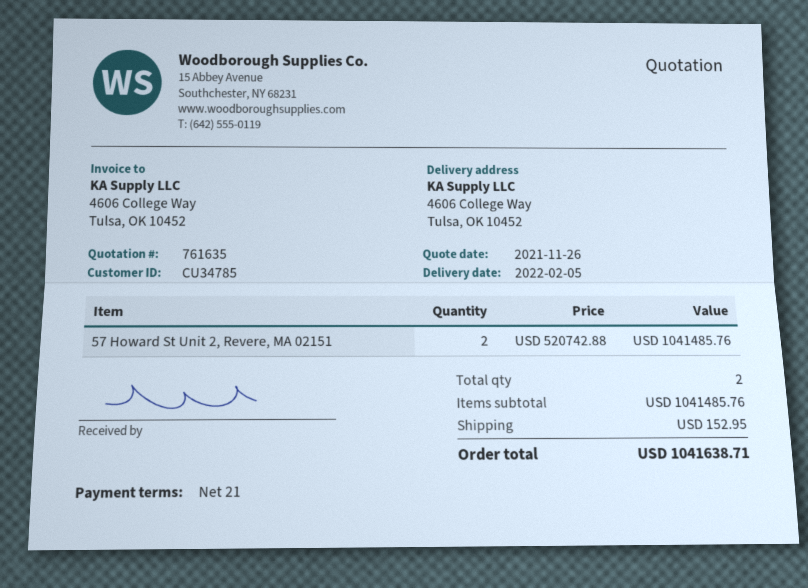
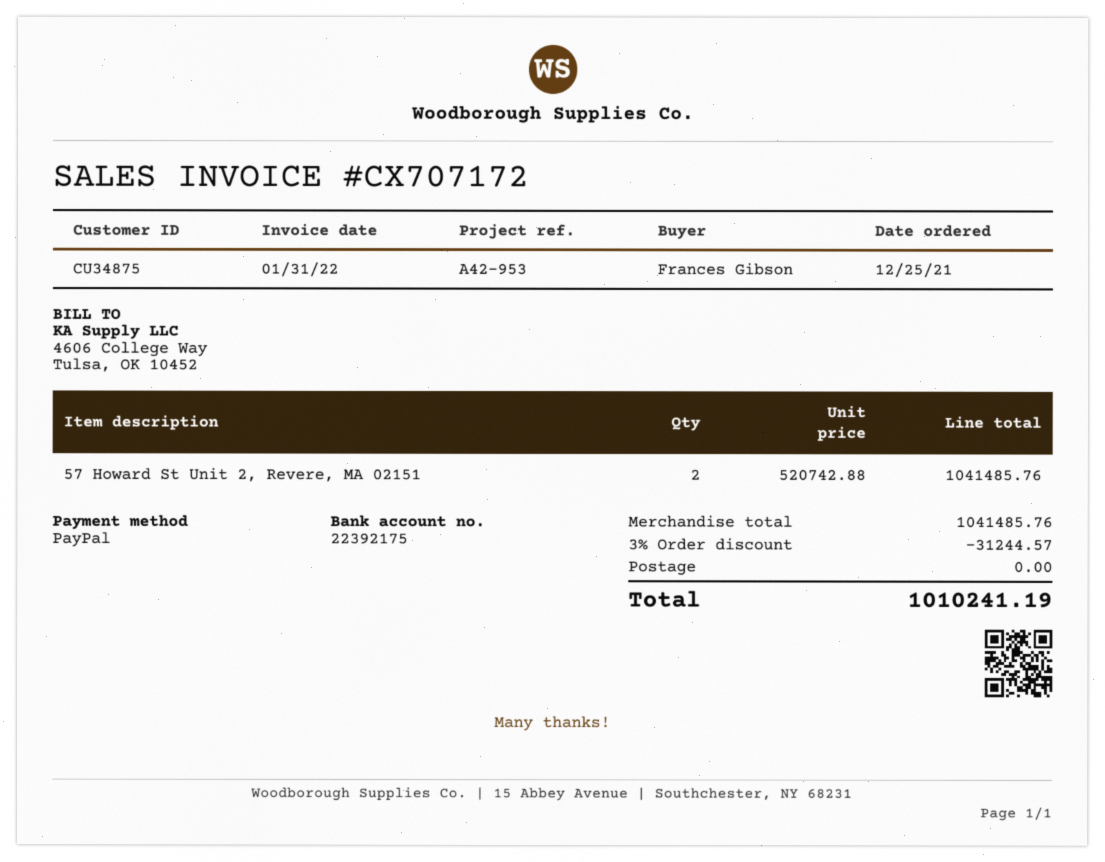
customer number: CU34785 -> CU34875
discount: none -> 3% = 31244.57
shipping: 152.95 -> 0.00
total: 1041638.71 -> 1010241.19

